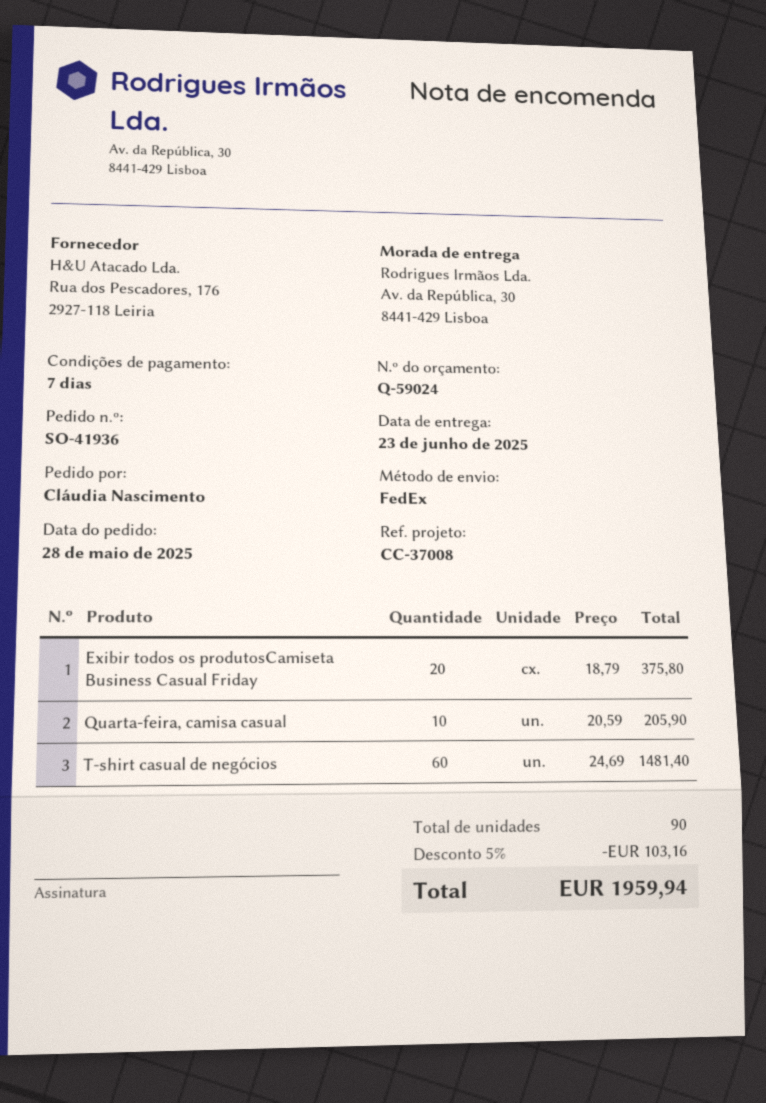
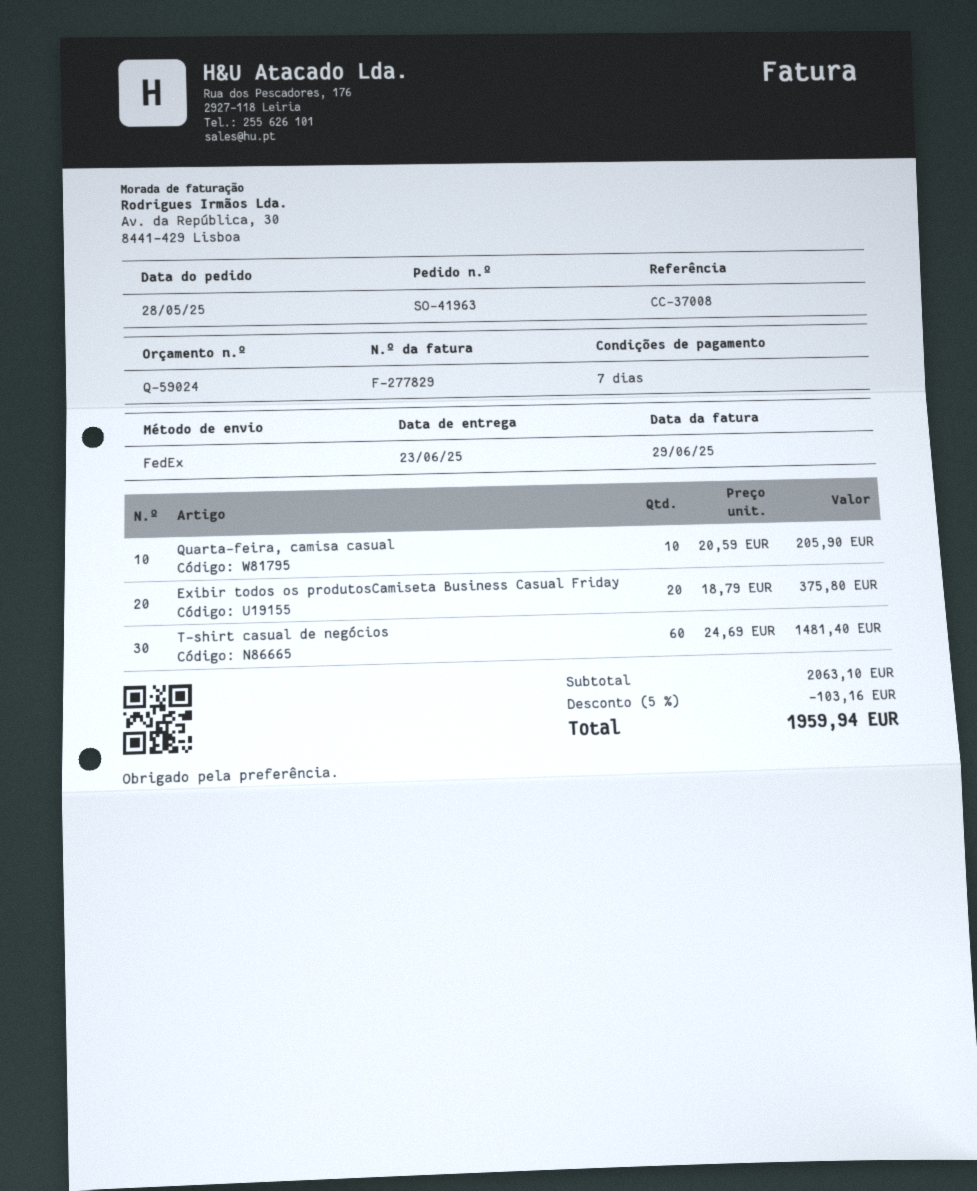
order number: SO-41936 -> SO-41963

